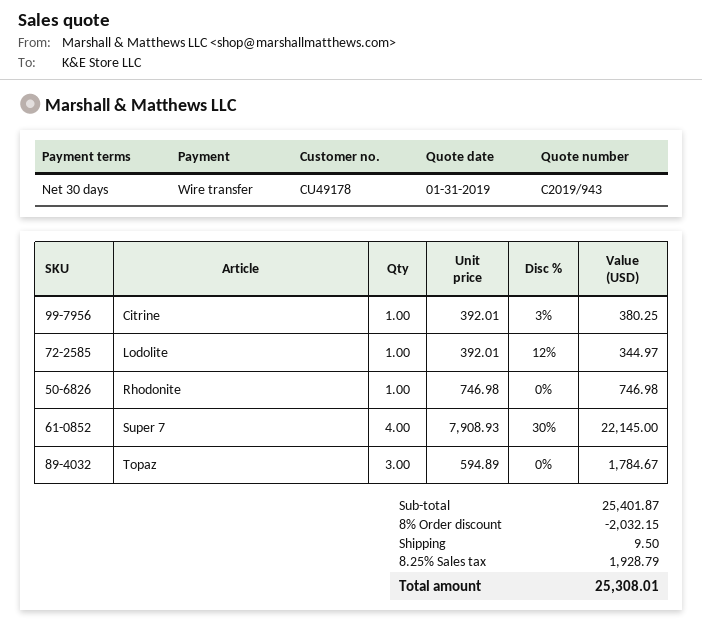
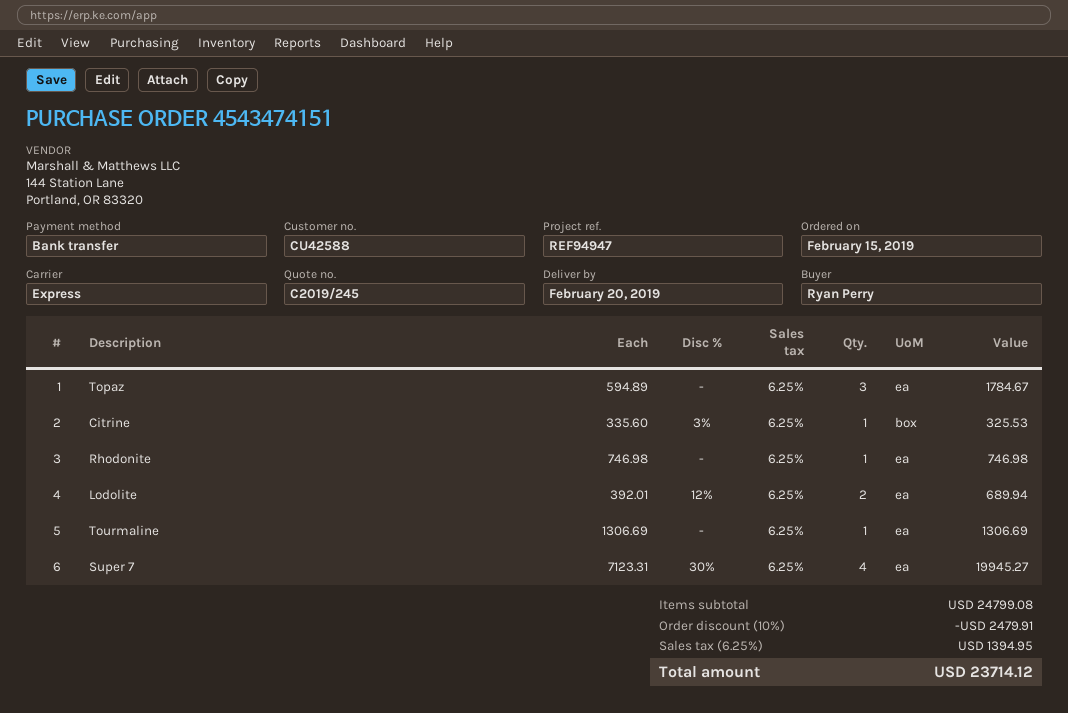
quote number: C2019/943 -> C2019/245
customer number: CU49178 -> CU42588
Citrine: 1 x 392.01 - 3% = 380.25 -> 1 x 335.60 - 3% = 325.53
Lodolite: 1 x 392.01 - 12% = 344.97 -> 2 x 392.01 - 12% = 689.94
Super 7: 4 x 7908.93 - 30% = 22145.00 -> 4 x 7123.31 - 30% = 19945.27
Tourmaline: none -> 1 x 1306.69 = 1306.69
subtotal: 25401.87 -> 24799.08
discount: 8% = 2032.15 -> 10% = 2479.91
shipping: 9.50 -> none
tax: 8.25% = 1928.79 -> 6.25% = 1394.95
total: 25308.01 -> 23714.12

